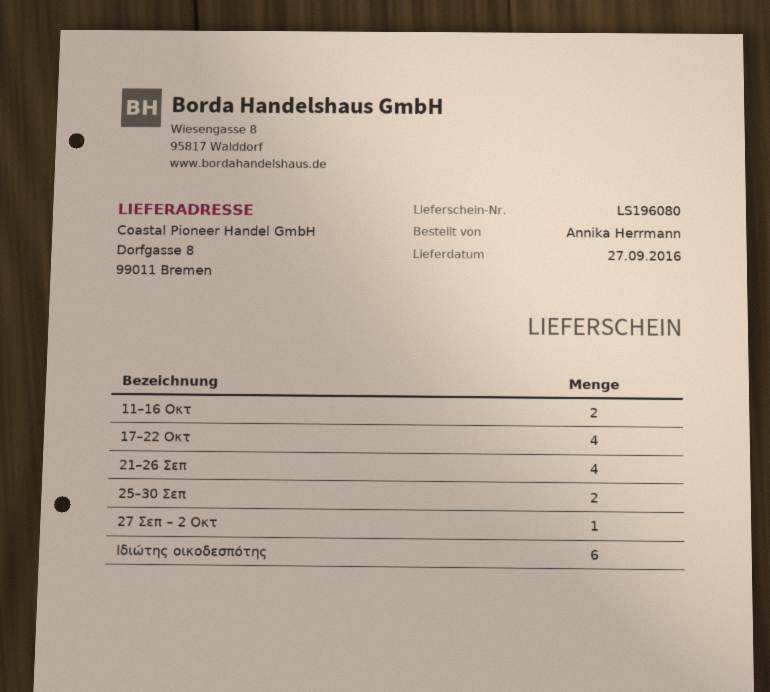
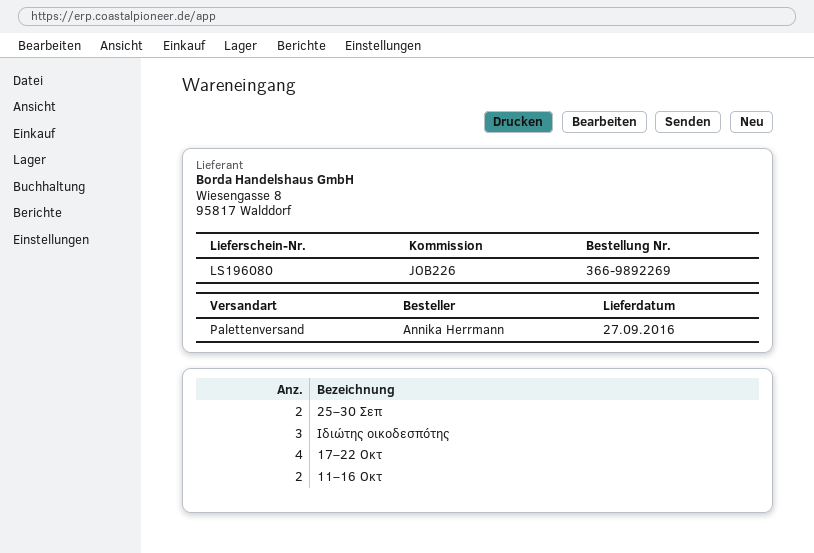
21–26 Σεπ: 4 -> none
27 Σεπ – 2 Οκτ: 1 -> none
Ιδιώτης οικοδεσπότης: 6 -> 3

